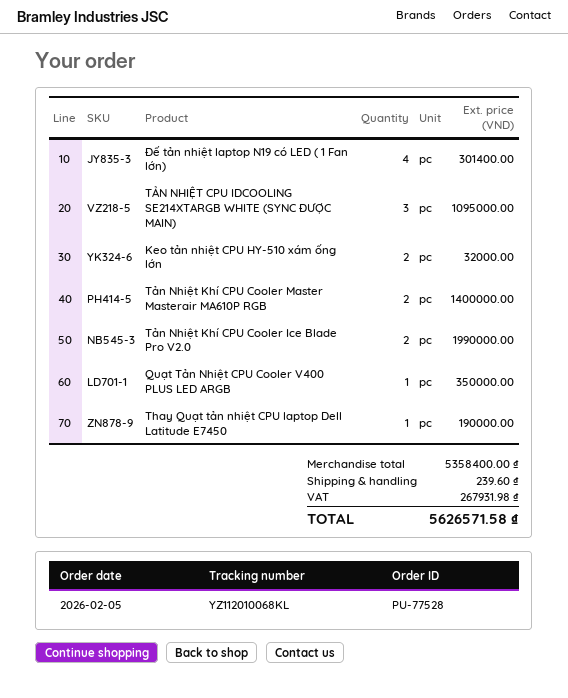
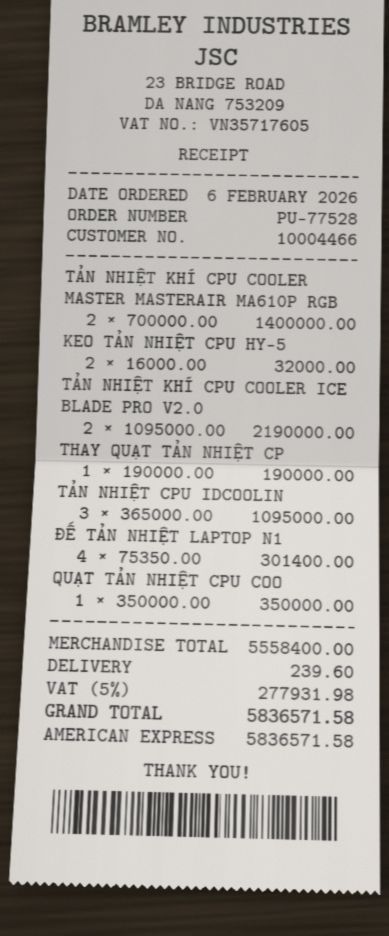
order date: 2026-02-05 -> 2026-02-06
Tản Nhiệt Khí CPU Cooler Ice Blade Pro V2.0: 2 for 1990000.00 -> 2 for 2190000.00
subtotal: 5358400.00 -> 5558400.00
tax: 267931.98 -> 277931.98
total: 5626571.58 -> 5836571.58

